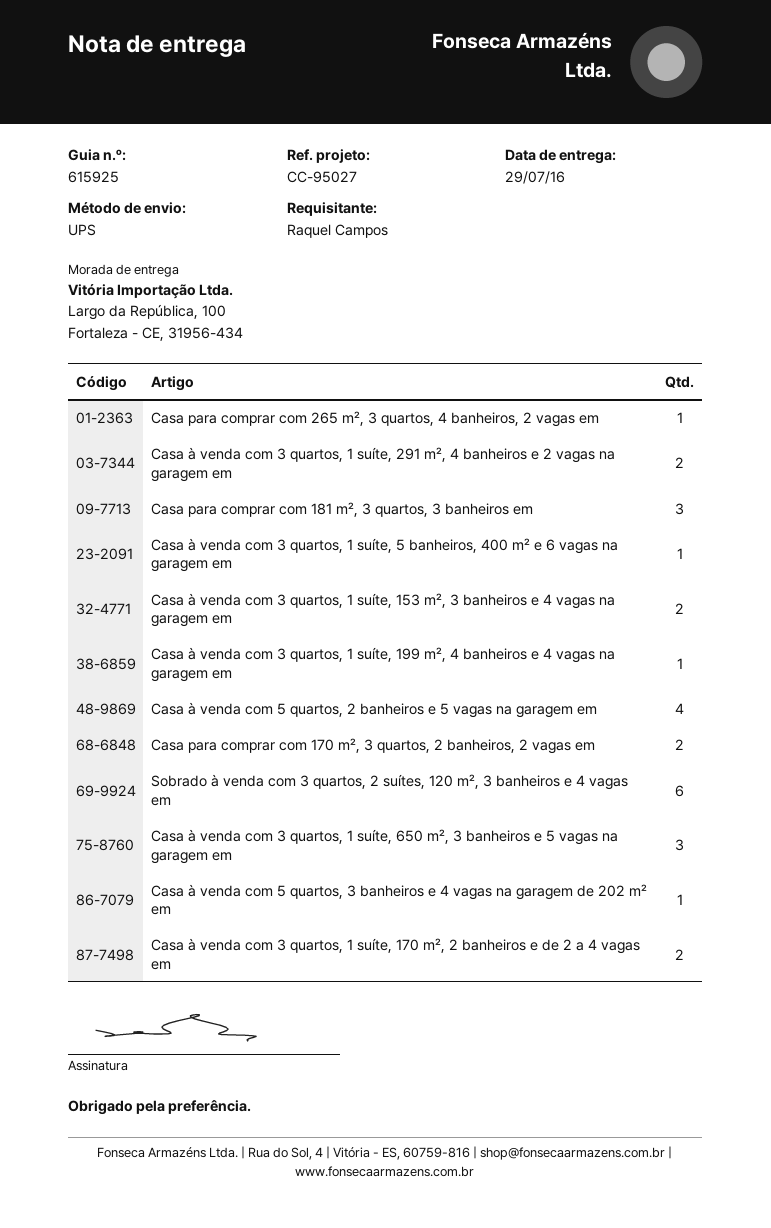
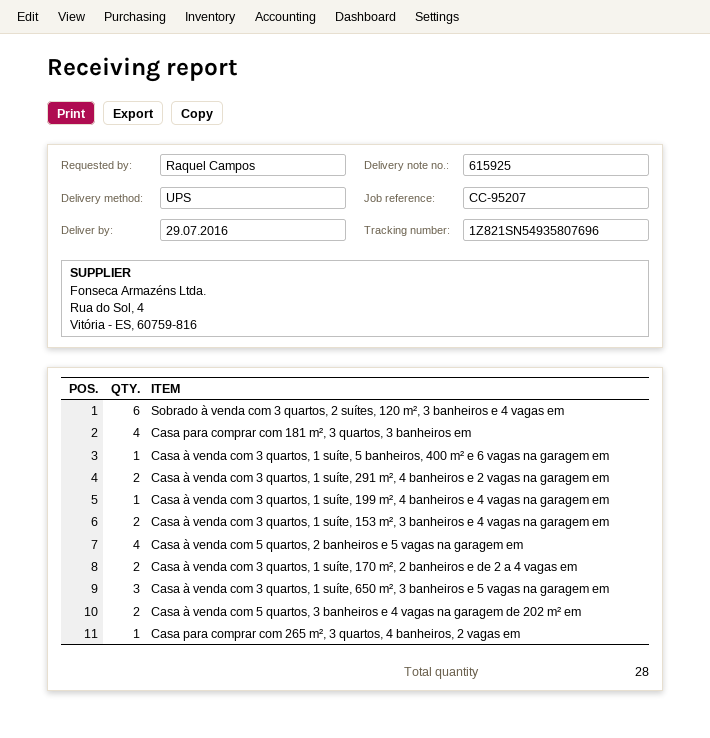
reference: CC-95027 -> CC-95207
Casa para comprar com 181 m², 3 quartos, 3 banheiros em: 3 -> 4
Casa para comprar com 170 m², 3 quartos, 2 banheiros, 2 vagas em: 2 -> none
Casa à venda com 5 quartos, 3 banheiros e 4 vagas na garagem de 202 m² em: 1 -> 2

